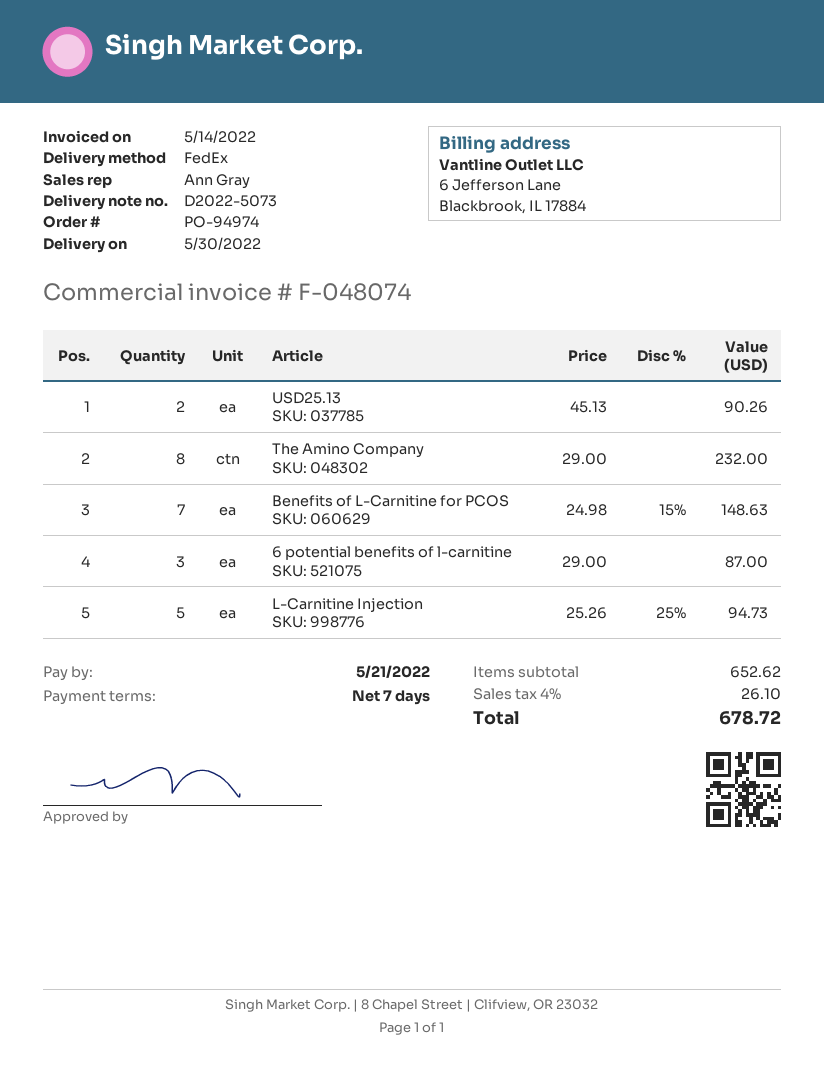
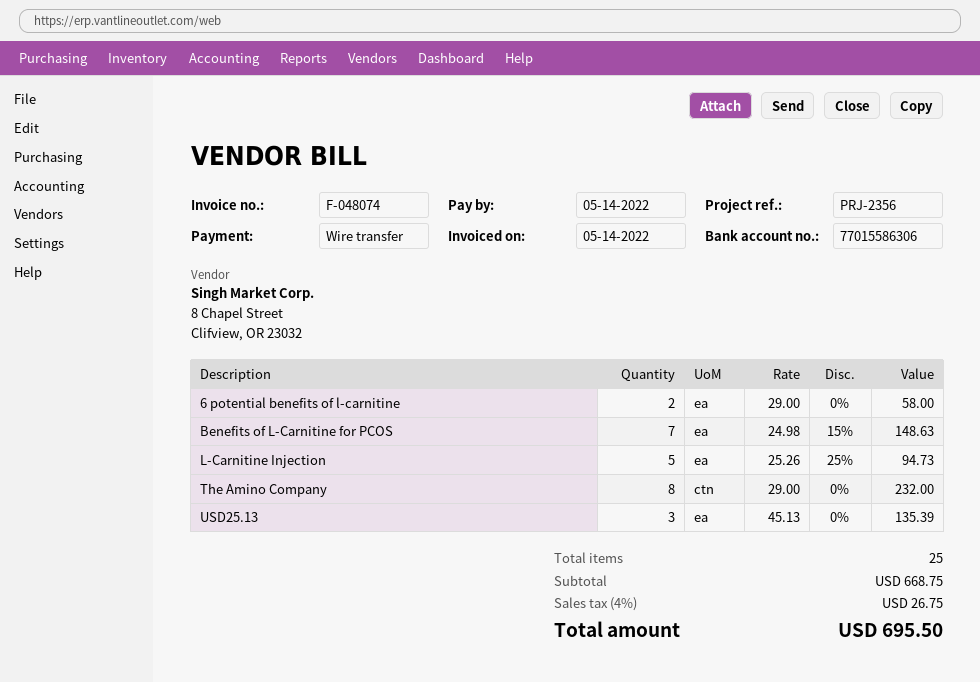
due date: 2022-05-21 -> 2022-05-14
USD25.13: 2 x 45.13 = 90.26 -> 3 x 45.13 = 135.39
6 potential benefits of l-carnitine: 3 x 29.00 = 87.00 -> 2 x 29.00 = 58.00
subtotal: 652.62 -> 668.75
tax: 4% = 26.10 -> 4% = 26.75
total: 678.72 -> 695.50

